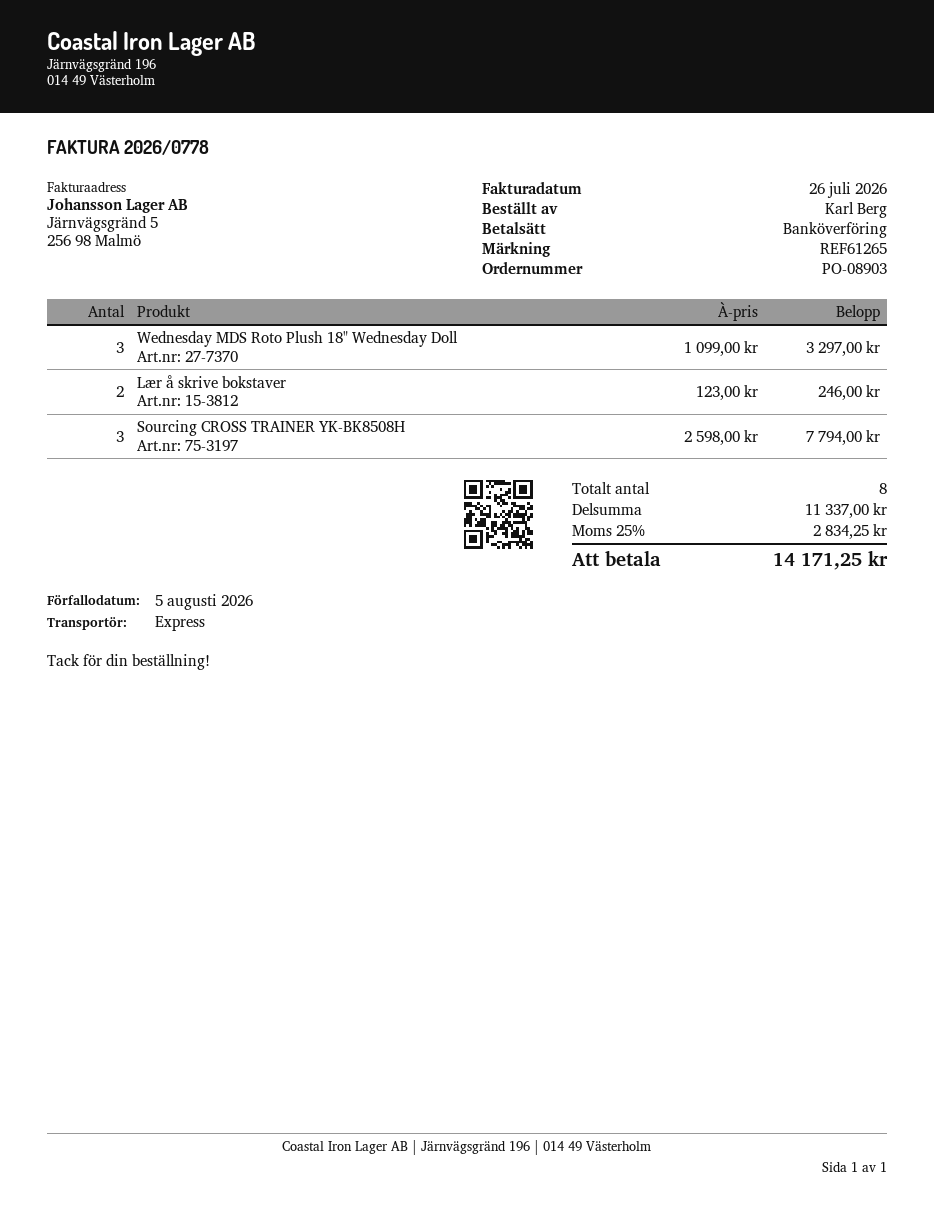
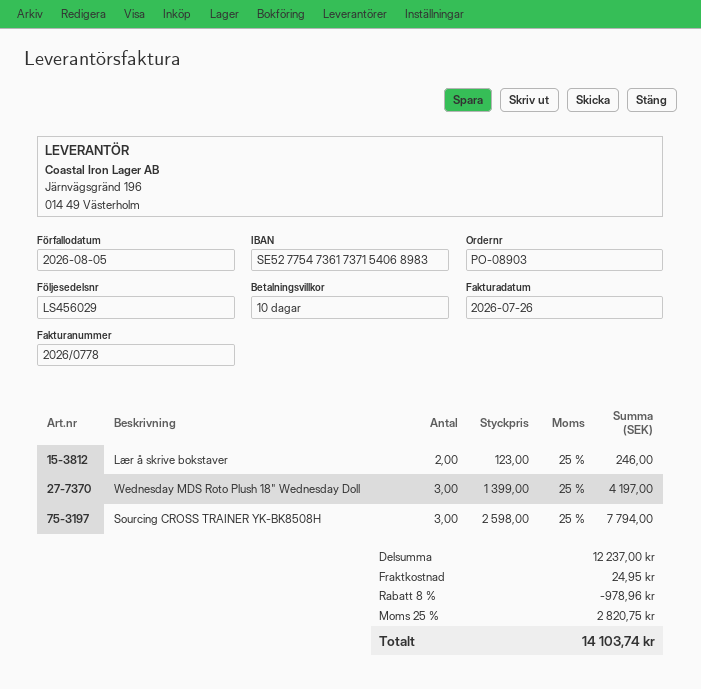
Wednesday MDS Roto Plush 18" Wednesday Doll: 3 x 1099.00 = 3297.00 -> 3 x 1399.00 = 4197.00
subtotal: 11337.00 -> 12237.00
discount: none -> 8% = 978.96
shipping: none -> 24.95
tax: 25% = 2834.25 -> 25% = 2820.75
total: 14171.25 -> 14103.74

